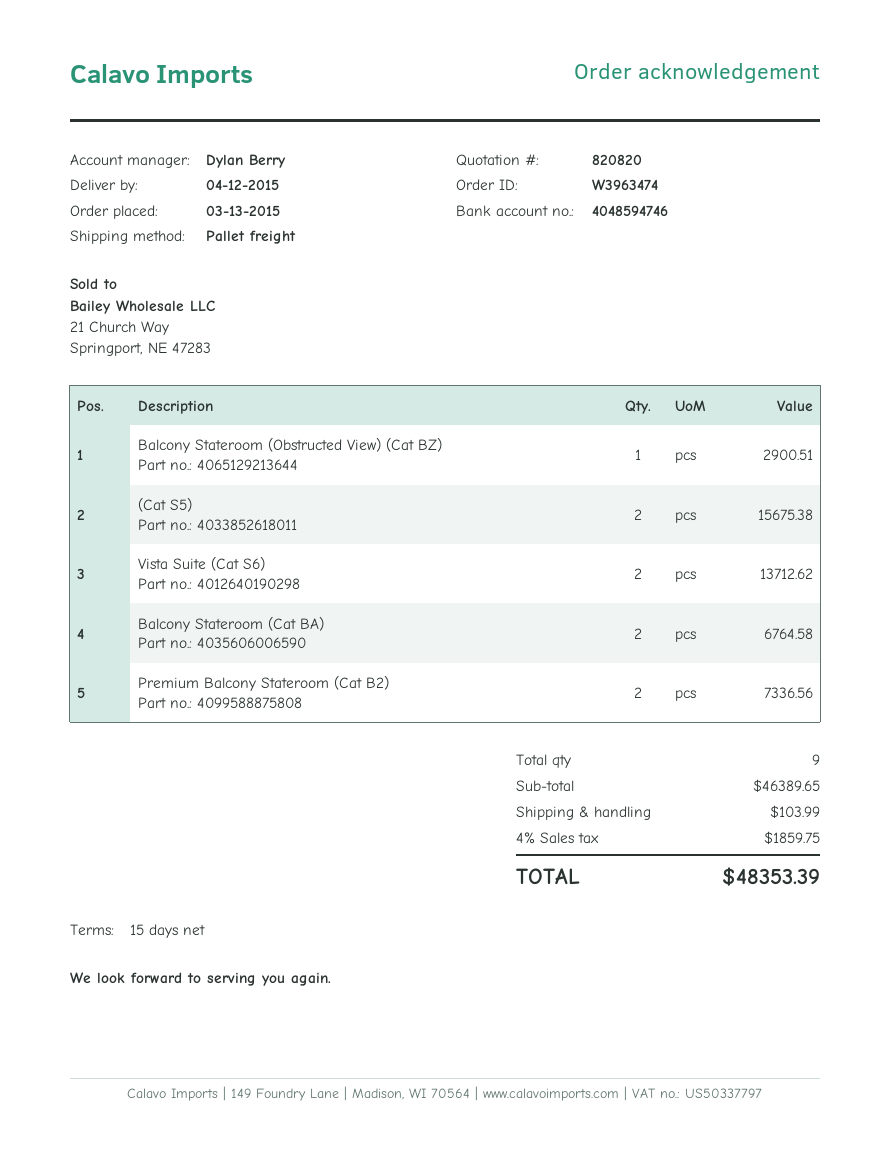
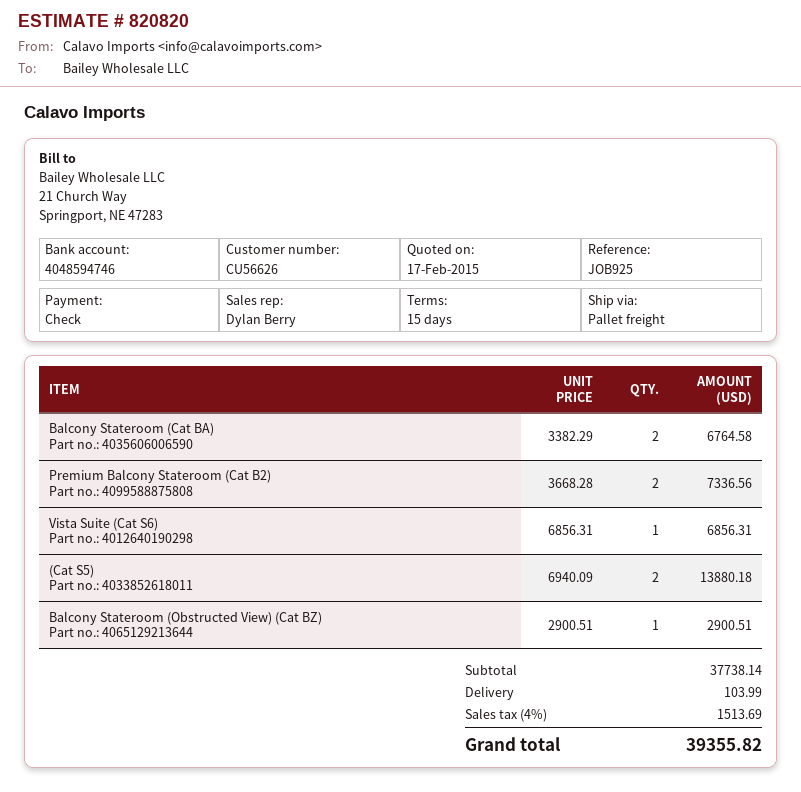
(Cat S5): 2 for 15675.38 -> 2 for 13880.18
Vista Suite (Cat S6): 2 for 13712.62 -> 1 for 6856.31
subtotal: 46389.65 -> 37738.14
tax: 4% = 1859.75 -> 4% = 1513.69
total: 48353.39 -> 39355.82

